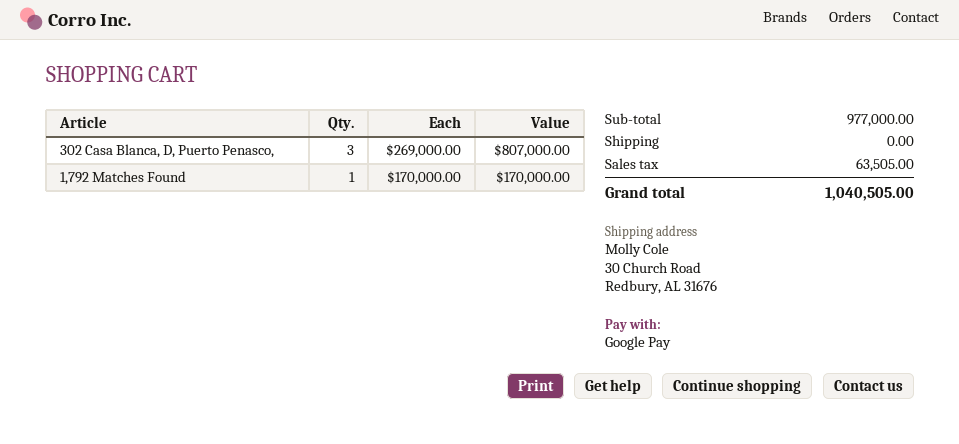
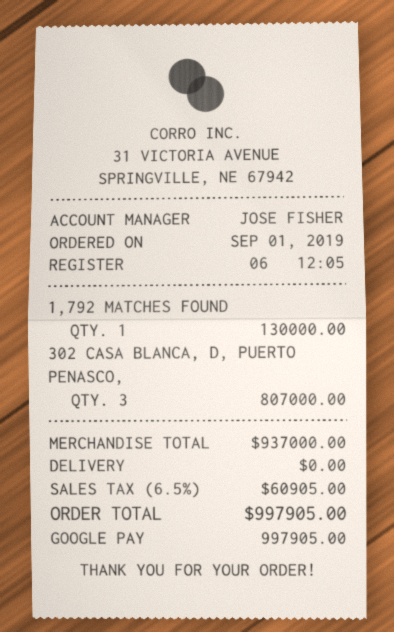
1,792 Matches Found: 1 for 170000.00 -> 1 for 130000.00
subtotal: 977000.00 -> 937000.00
tax: 63505.00 -> 60905.00
total: 1040505.00 -> 997905.00

